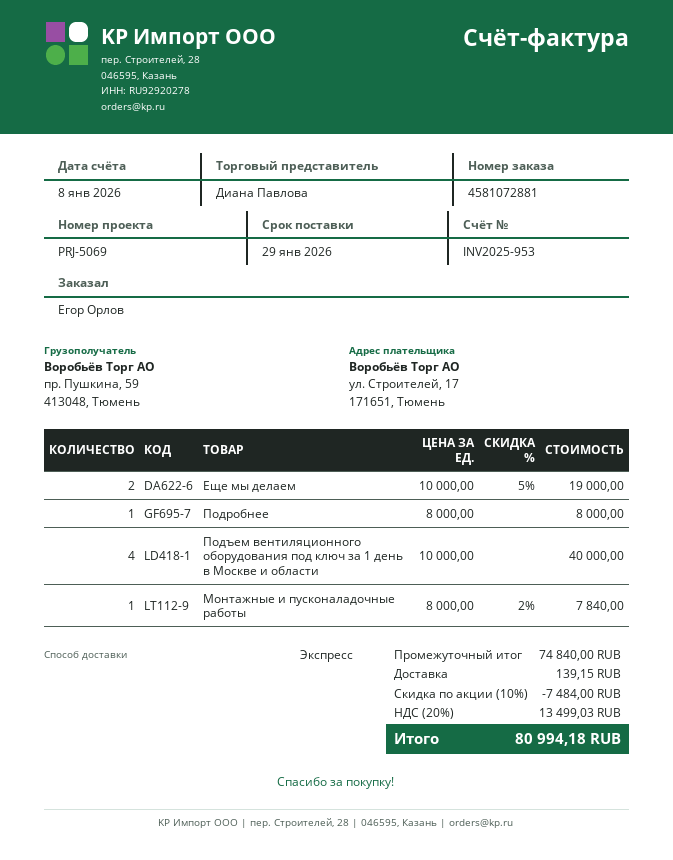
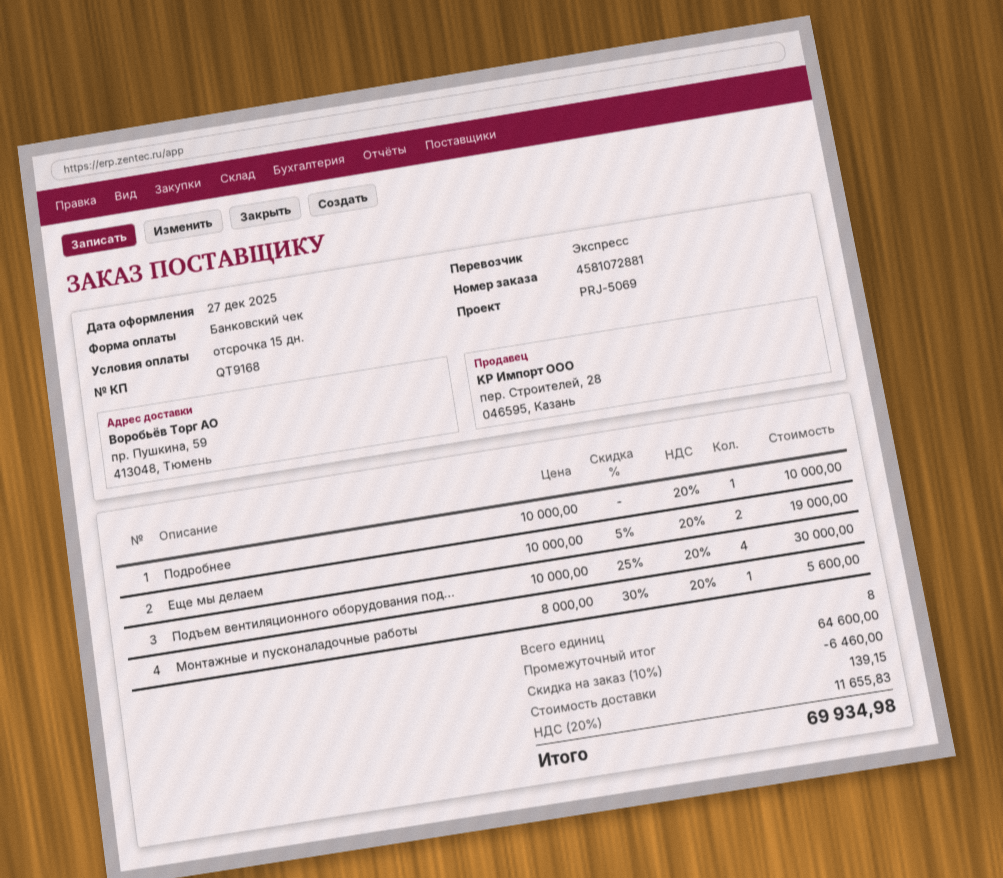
Подробнее: 1 x 8000.00 = 8000.00 -> 1 x 10000.00 = 10000.00
Подъем вентиляционного оборудования под ключ за 1 день в Москве и области: 4 x 10000.00 = 40000.00 -> 4 x 10000.00 - 25% = 30000.00
Монтажные и пусконаладочные работы: 1 x 8000.00 - 2% = 7840.00 -> 1 x 8000.00 - 30% = 5600.00
subtotal: 74840.00 -> 64600.00
discount: 10% = 7484.00 -> 10% = 6460.00
tax: 20% = 13499.03 -> 20% = 11655.83
total: 80994.18 -> 69934.98

